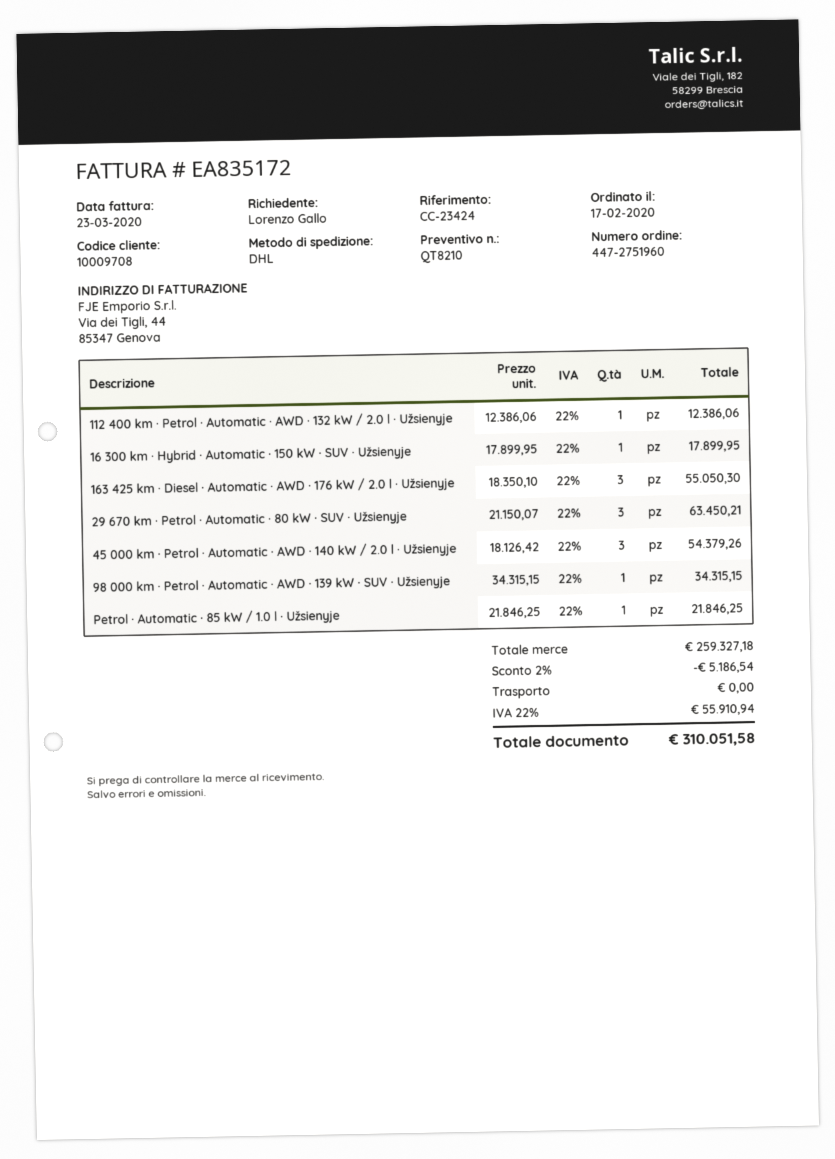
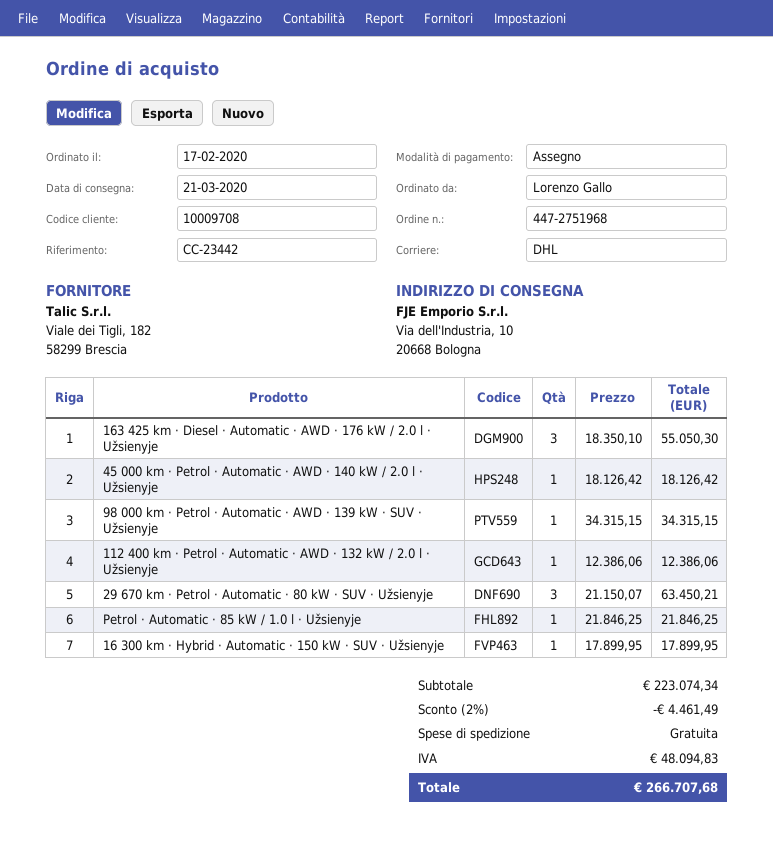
order number: 447-2751960 -> 447-2751968
reference: CC-23424 -> CC-23442
45 000 km · Petrol · Automatic · AWD · 140 kW / 2.0 l · Užsienyje: 3 x 18126.42 = 54379.26 -> 1 x 18126.42 = 18126.42
subtotal: 259327.18 -> 223074.34
discount: 2% = 5186.54 -> 2% = 4461.49
tax: 55910.94 -> 48094.83
total: 310051.58 -> 266707.68

